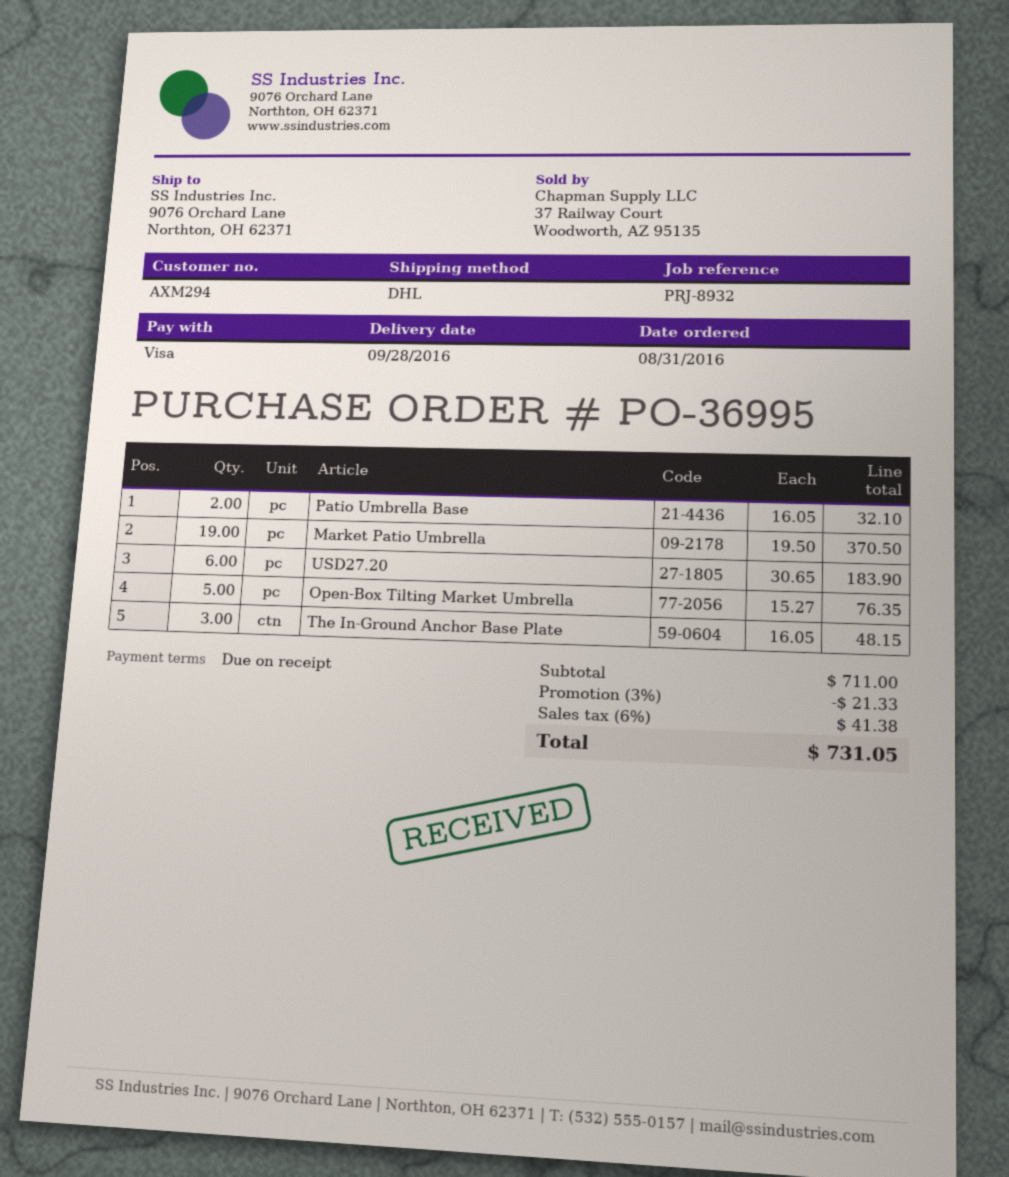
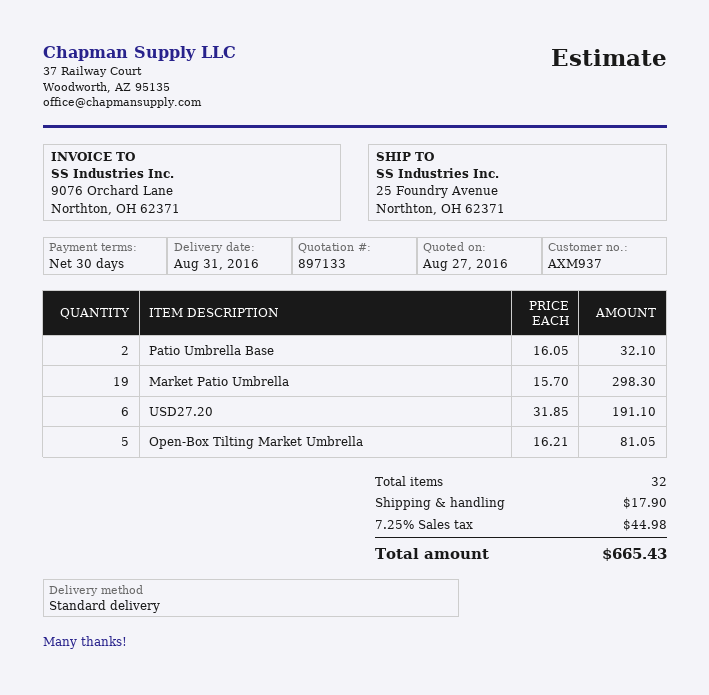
delivery date: 2016-09-28 -> 2016-08-31
payment terms: on receipt -> 30 days
customer number: AXM294 -> AXM937
shipping method: DHL -> standard
ship to: 9076 Orchard Lane, Northton, OH 62371 -> 25 Foundry Avenue, Northton, OH 62371
Market Patio Umbrella: 19 x 19.50 = 370.50 -> 19 x 15.70 = 298.30
USD27.20: 6 x 30.65 = 183.90 -> 6 x 31.85 = 191.10
Open-Box Tilting Market Umbrella: 5 x 15.27 = 76.35 -> 5 x 16.21 = 81.05
The In-Ground Anchor Base Plate: 3 x 16.05 = 48.15 -> none
discount: 3% = 21.33 -> none
shipping: none -> 17.90
tax: 6% = 41.38 -> 7.25% = 44.98
total: 731.05 -> 665.43

